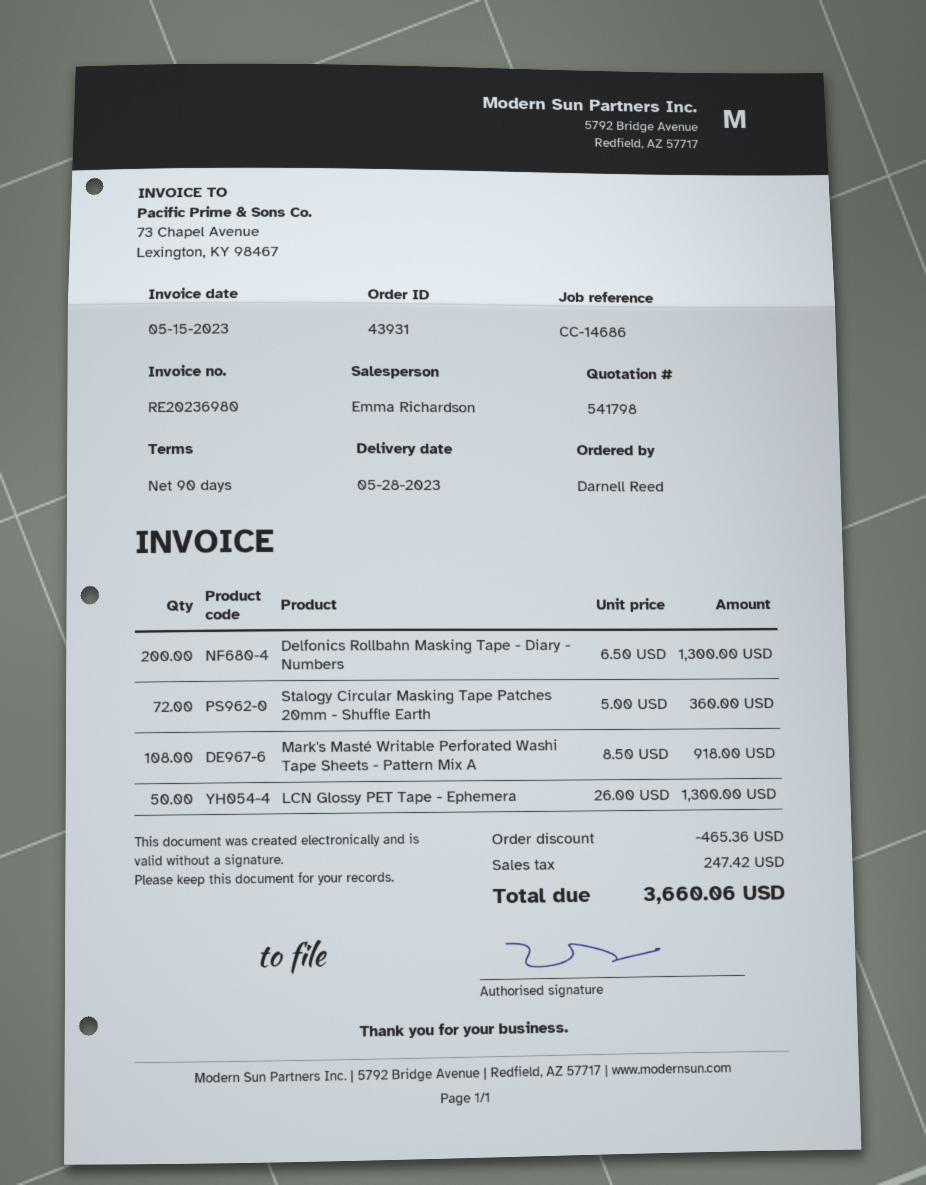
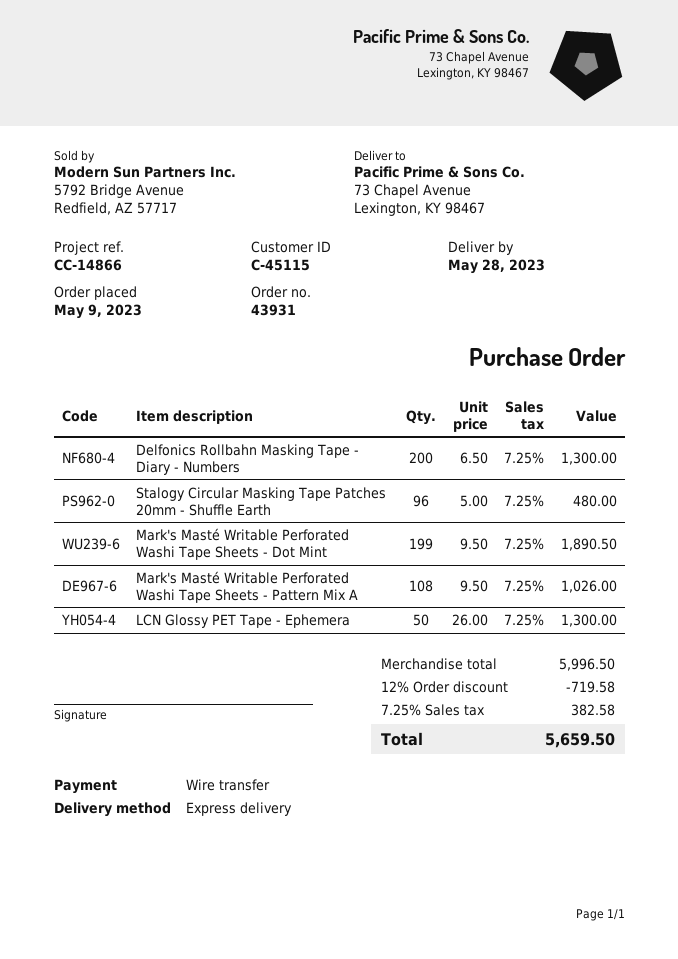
reference: CC-14686 -> CC-14866
Stalogy Circular Masking Tape Patches 20mm - Shuffle Earth: 72 x 5.00 = 360.00 -> 96 x 5.00 = 480.00
Mark's Masté Writable Perforated Washi Tape Sheets - Pattern Mix A: 108 x 8.50 = 918.00 -> 108 x 9.50 = 1026.00
Mark's Masté Writable Perforated Washi Tape Sheets - Dot Mint: none -> 199 x 9.50 = 1890.50
discount: 465.36 -> 719.58
tax: 247.42 -> 382.58
total: 3660.06 -> 5659.50

